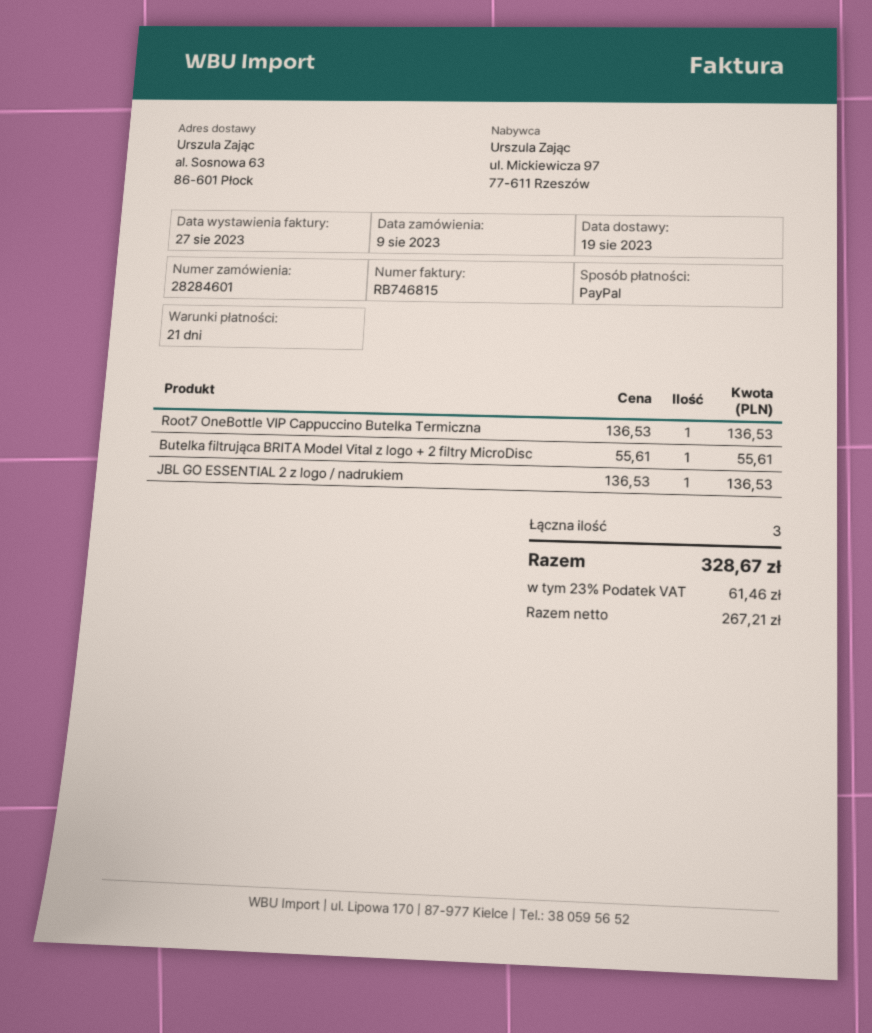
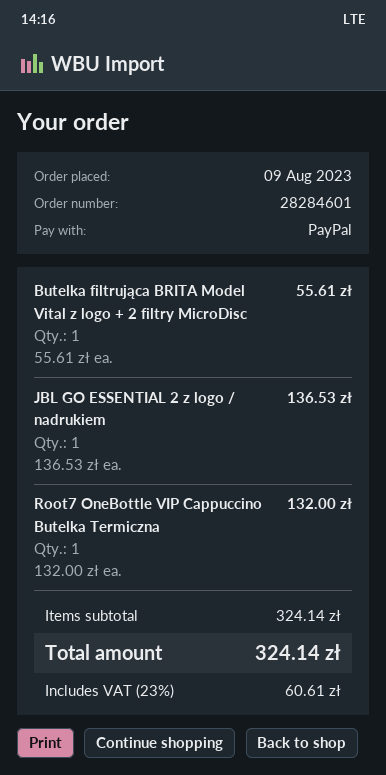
Root7 OneBottle VIP Cappuccino Butelka Termiczna: 1 x 136.53 = 136.53 -> 1 x 132.00 = 132.00
tax: 23% = 61.46 -> 23% = 60.61
total: 328.67 -> 324.14

